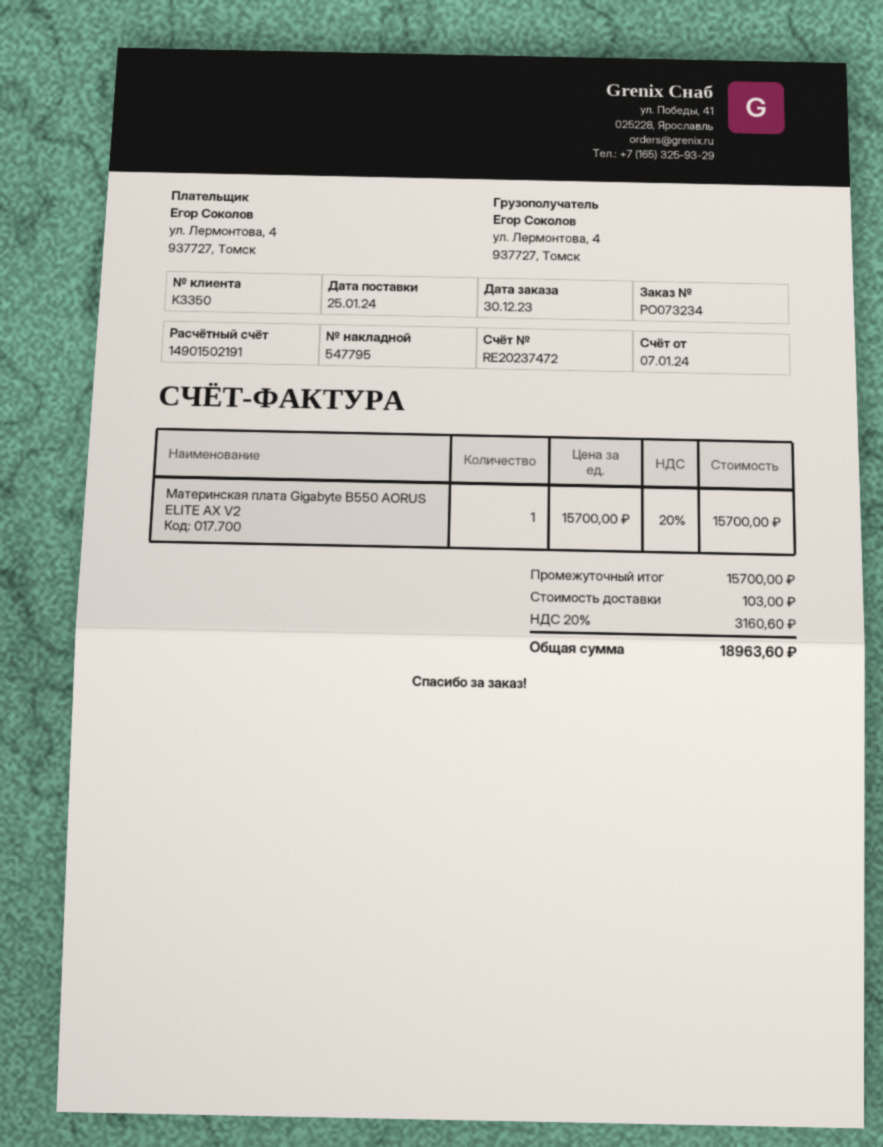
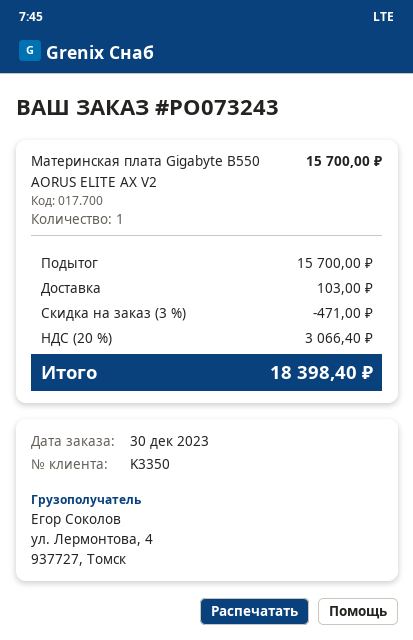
order number: PO073234 -> PO073243
discount: none -> 3% = 471.00
tax: 20% = 3160.60 -> 20% = 3066.40
total: 18963.60 -> 18398.40

